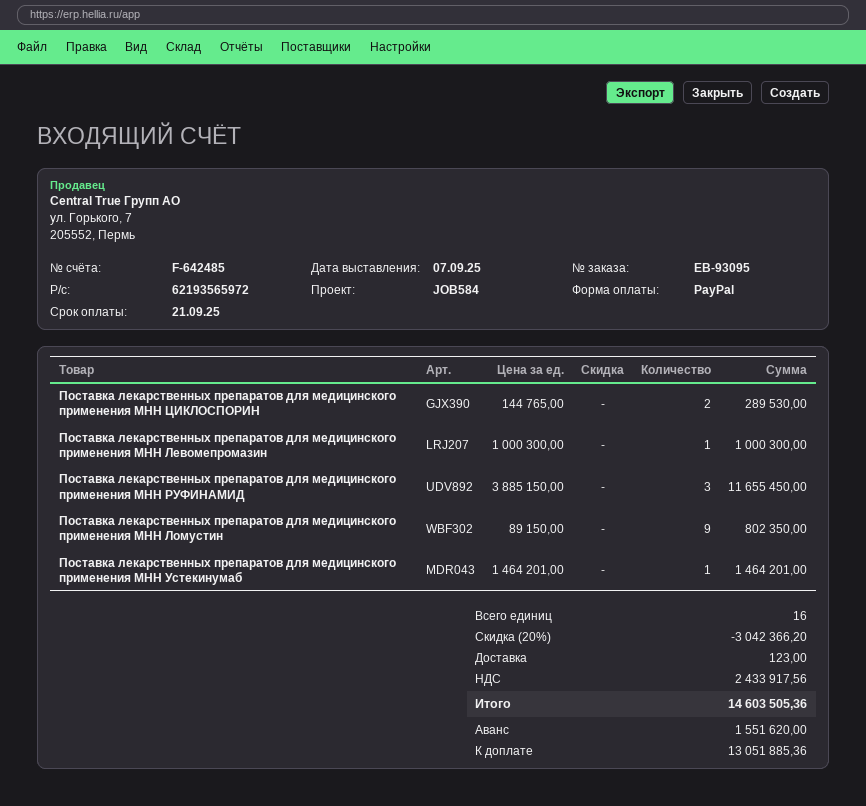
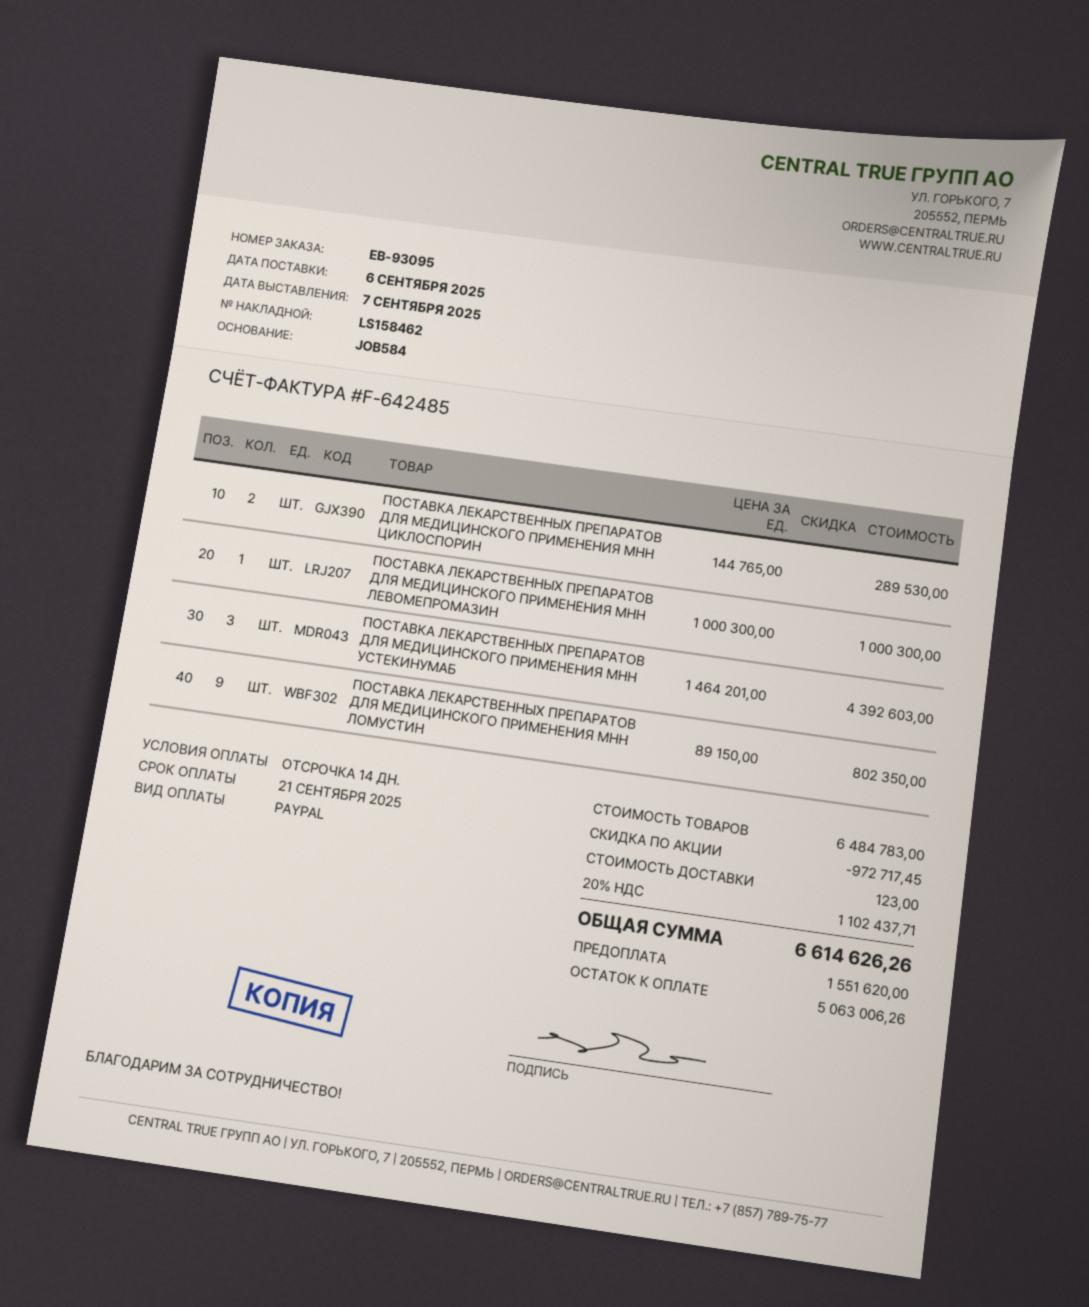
Поставка лекарственных препаратов для медицинского применения МНН РУФИНАМИД: 3 x 3885150.00 = 11655450.00 -> none
Поставка лекарственных препаратов для медицинского применения МНН Устекинумаб: 1 x 1464201.00 = 1464201.00 -> 3 x 1464201.00 = 4392603.00
discount: 3042366.20 -> 972717.45
tax: 2433917.56 -> 1102437.71
total: 14603505.36 -> 6614626.26
balance: 13051885.36 -> 5063006.26

